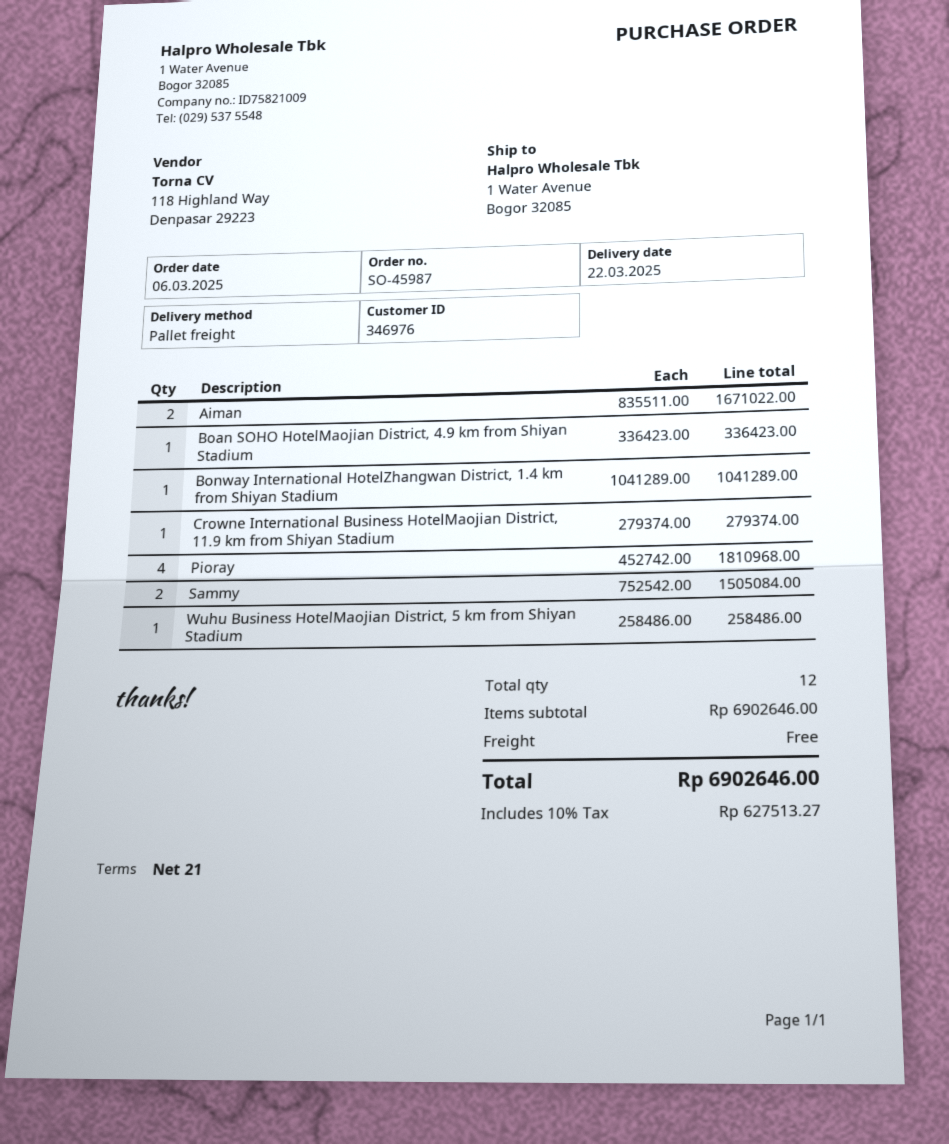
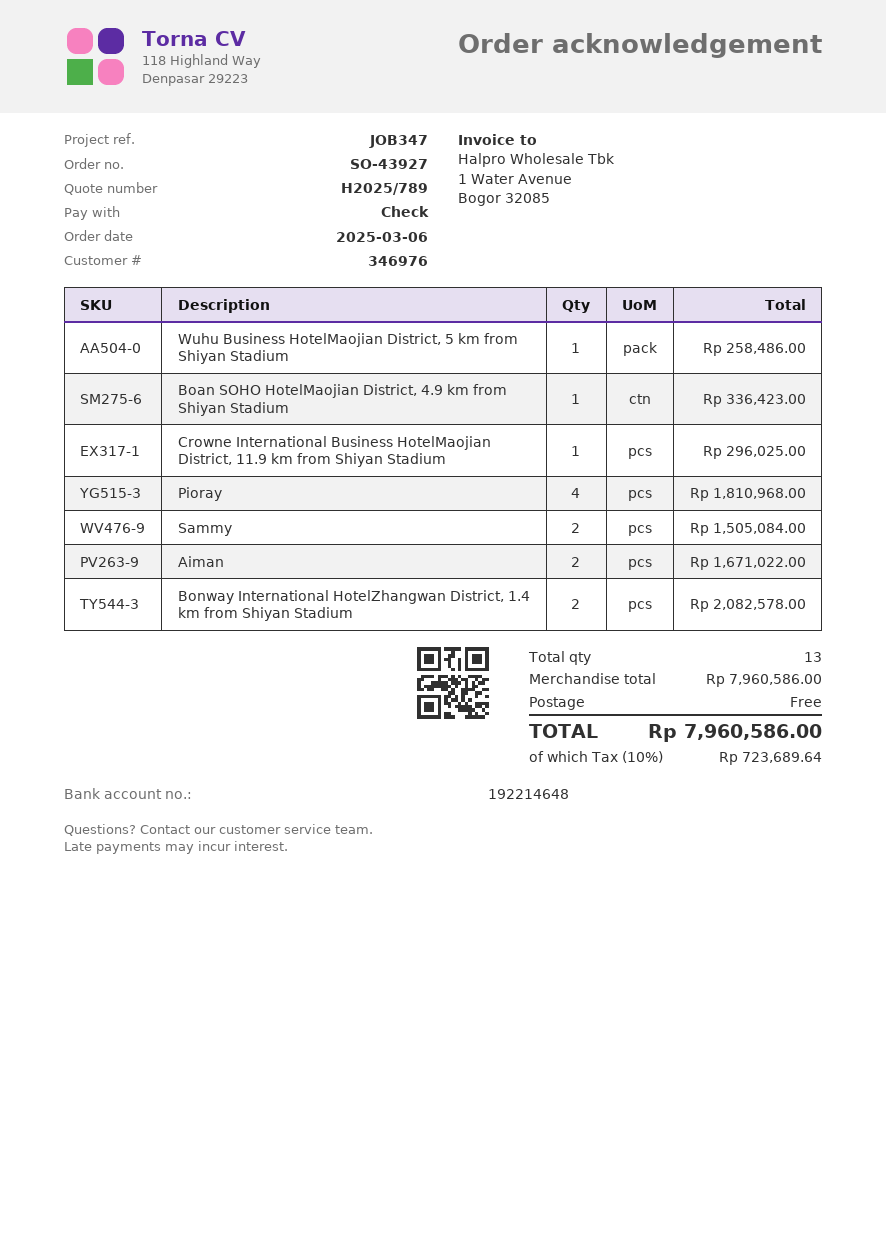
order number: SO-45987 -> SO-43927
Bonway International HotelZhangwan District, 1.4 km from Shiyan Stadium: 1 for 1041289.00 -> 2 for 2082578.00
Crowne International Business HotelMaojian District, 11.9 km from Shiyan Stadium: 1 for 279374.00 -> 1 for 296025.00
total quantity: 12 -> 13
subtotal: 6902646.00 -> 7960586.00
tax: 10% = 627513.27 -> 10% = 723689.64
total: 6902646.00 -> 7960586.00

